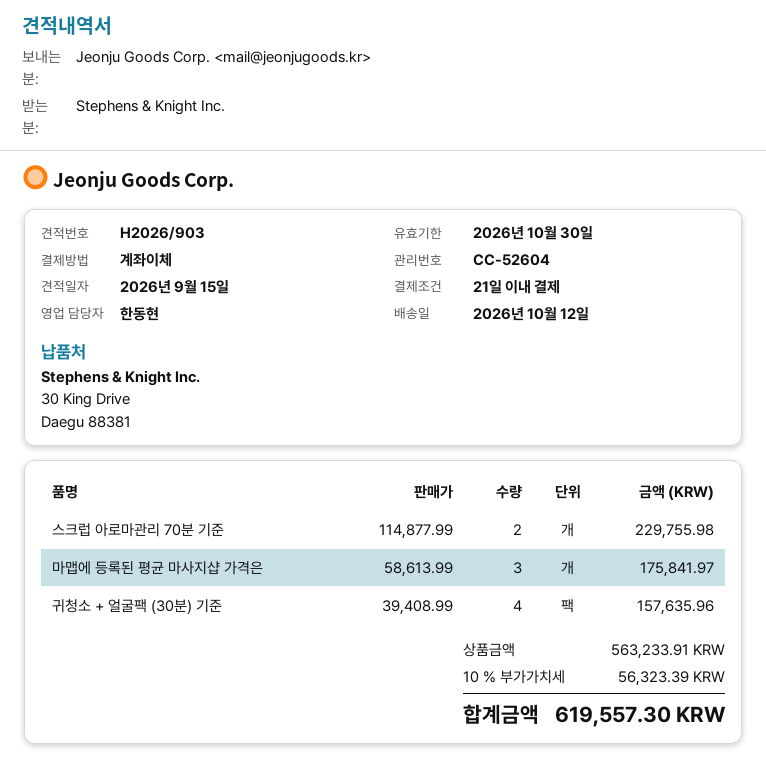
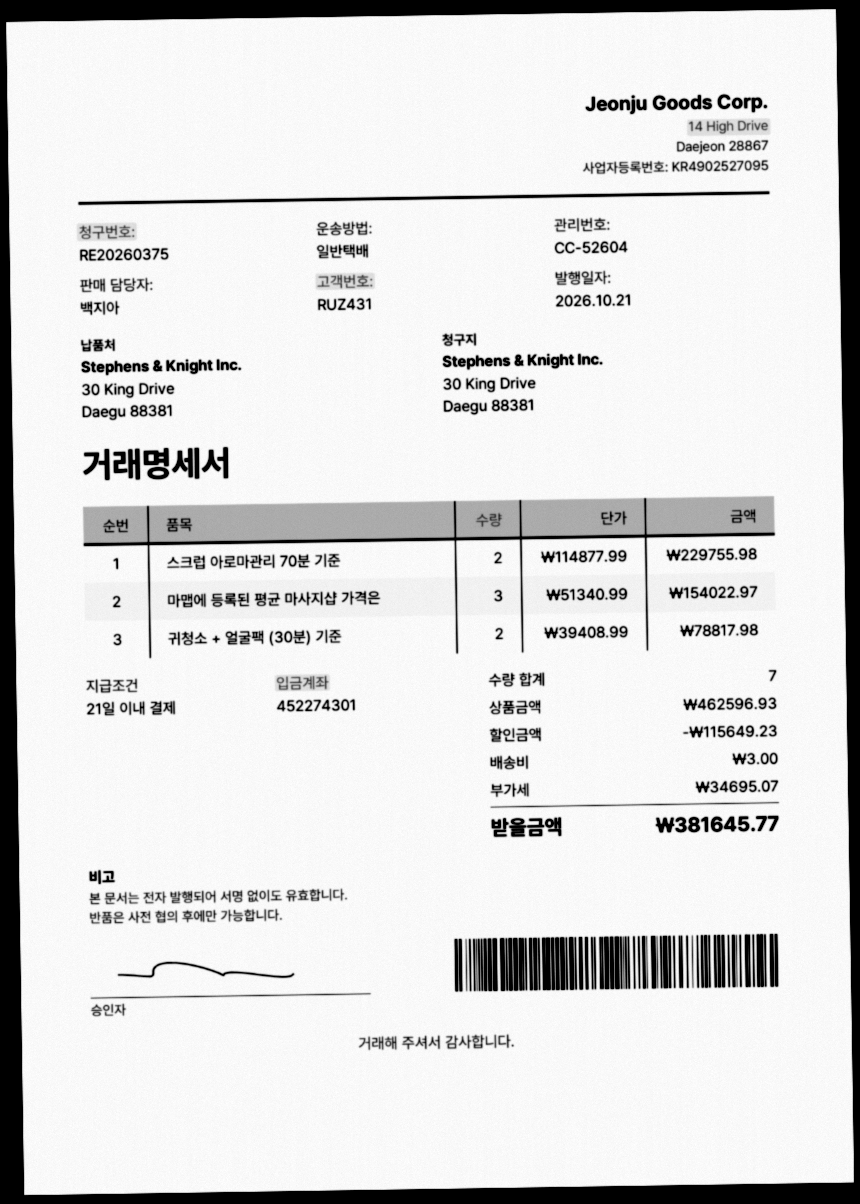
sales rep: 한동현 -> 백지아
마맵에 등록된 평균 마사지샵 가격은: 3 x 58613.99 = 175841.97 -> 3 x 51340.99 = 154022.97
귀청소 + 얼굴팩 (30분) 기준: 4 x 39408.99 = 157635.96 -> 2 x 39408.99 = 78817.98
subtotal: 563233.91 -> 462596.93
discount: none -> 115649.23
shipping: none -> 3.00
tax: 56323.39 -> 34695.07
total: 619557.30 -> 381645.77

